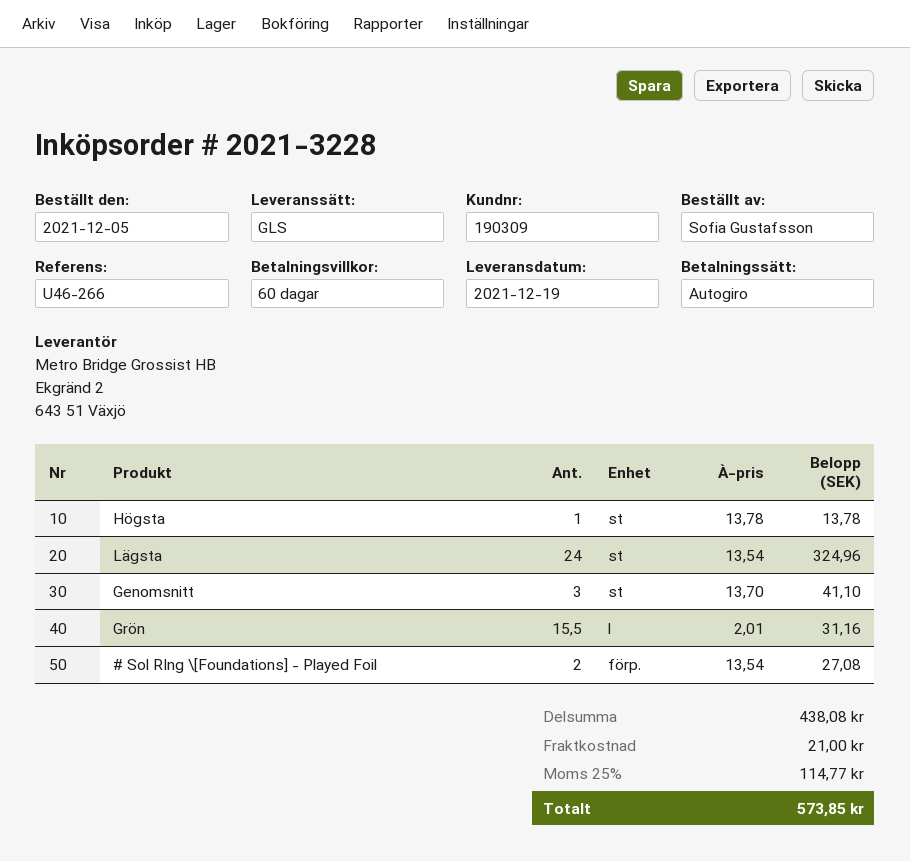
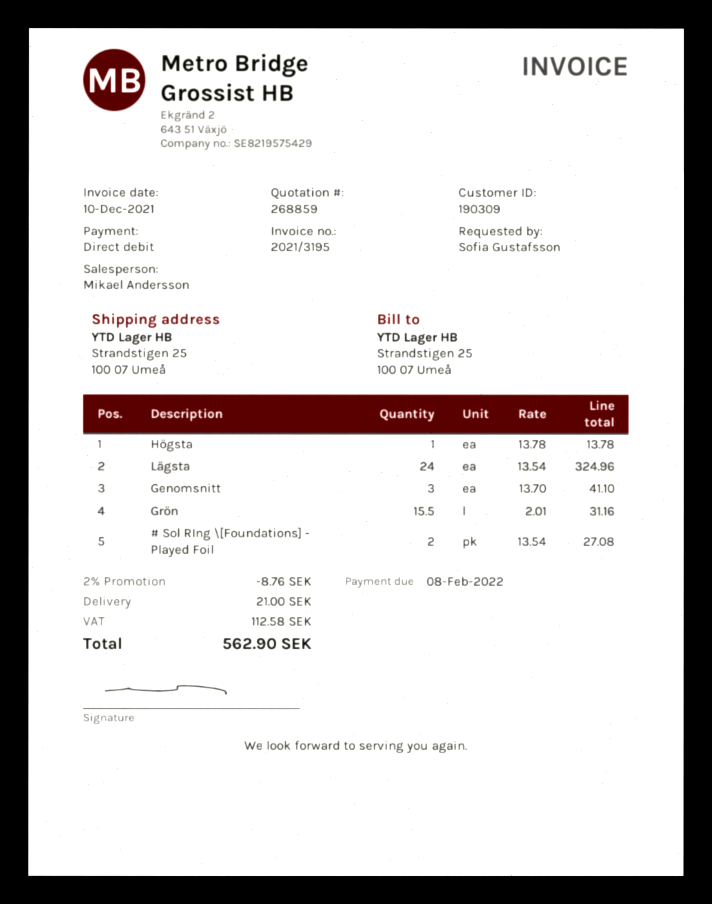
discount: none -> 2% = 8.76
tax: 114.77 -> 112.58
total: 573.85 -> 562.90

